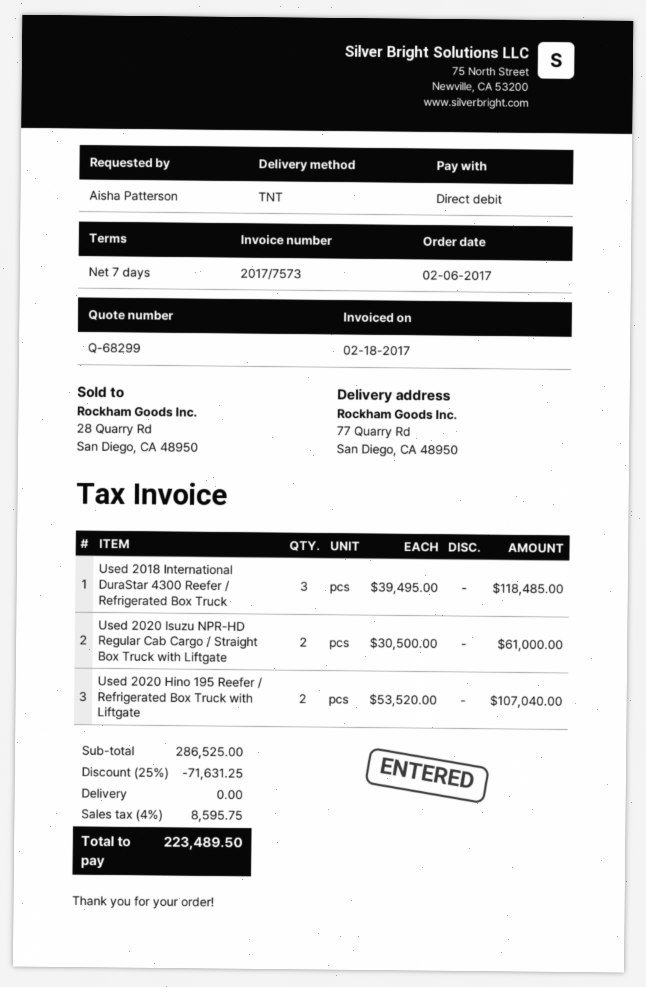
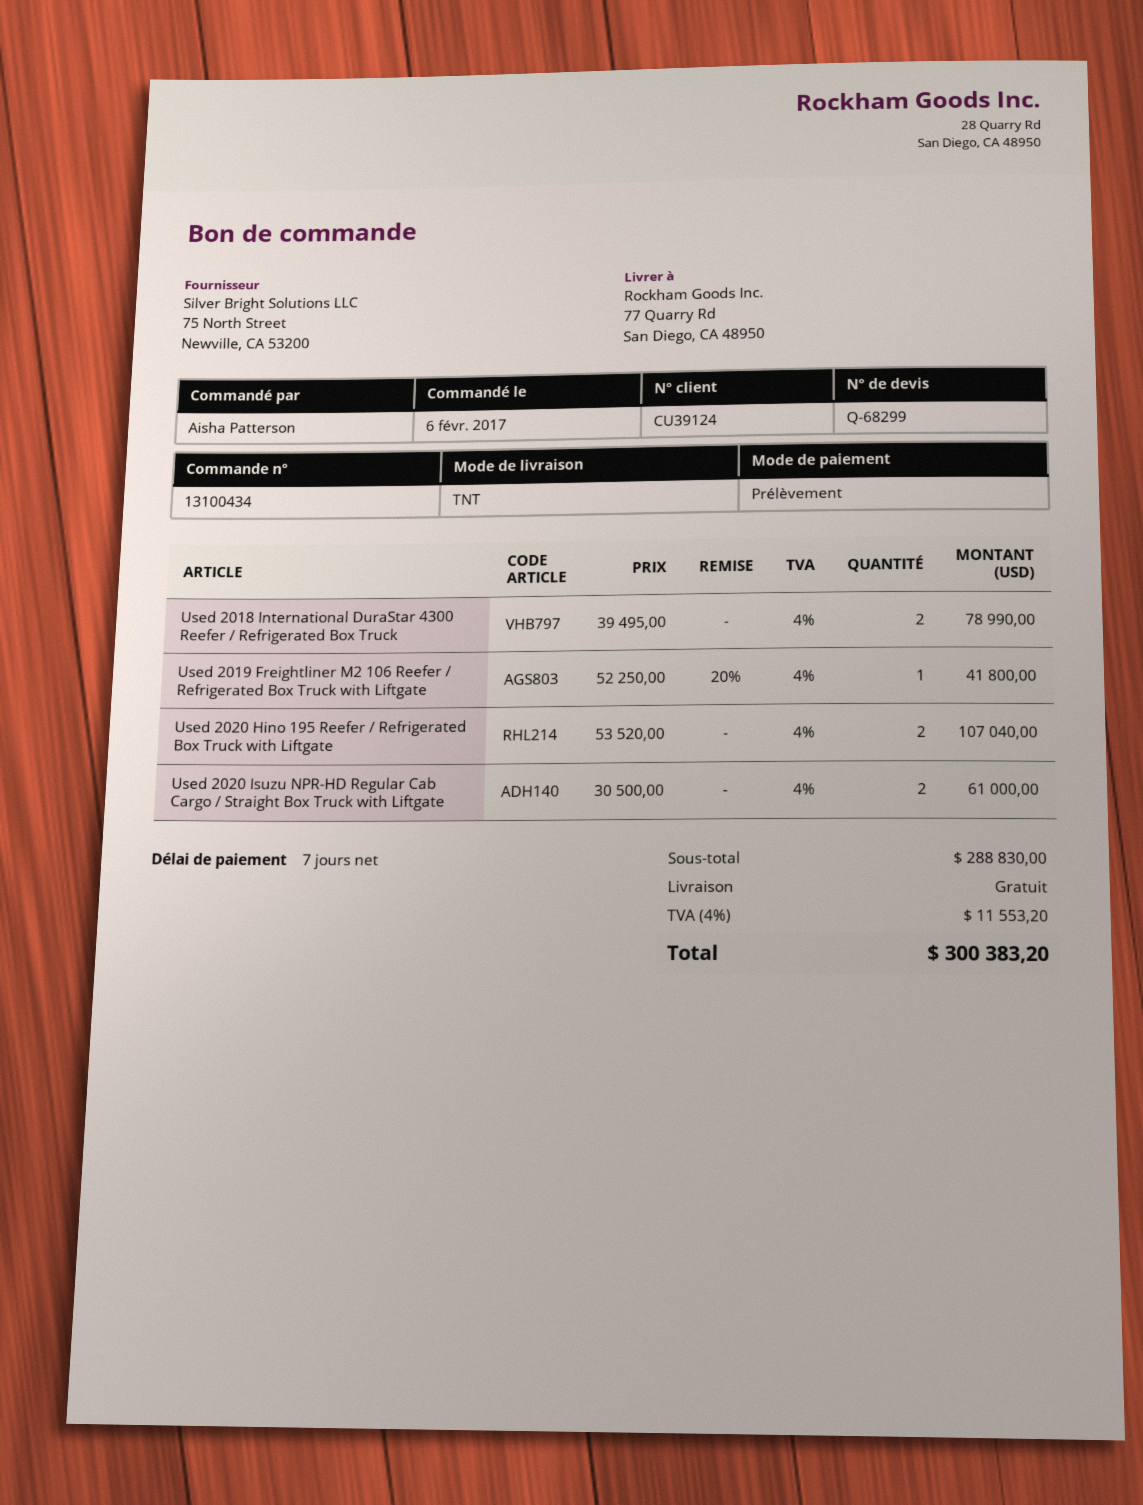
Used 2018 International DuraStar 4300 Reefer / Refrigerated Box Truck: 3 x 39495.00 = 118485.00 -> 2 x 39495.00 = 78990.00
Used 2019 Freightliner M2 106 Reefer / Refrigerated Box Truck with Liftgate: none -> 1 x 52250.00 - 20% = 41800.00
subtotal: 286525.00 -> 288830.00
discount: 25% = 71631.25 -> none
tax: 4% = 8595.75 -> 4% = 11553.20
total: 223489.50 -> 300383.20

